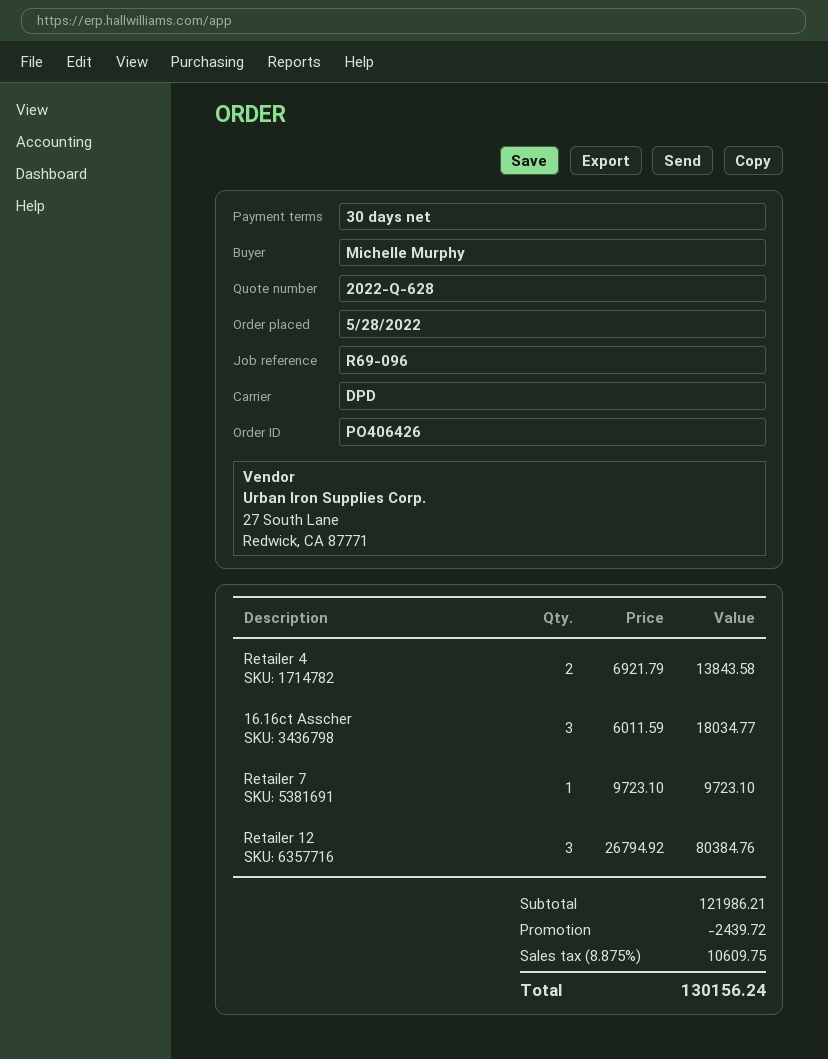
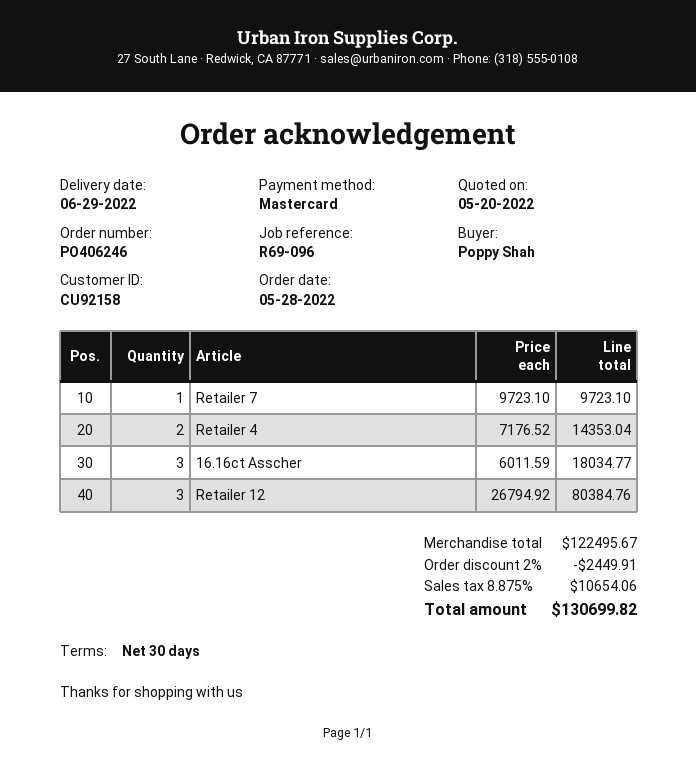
order number: PO406426 -> PO406246
ordered by: Michelle Murphy -> Poppy Shah
Retailer 4: 2 x 6921.79 = 13843.58 -> 2 x 7176.52 = 14353.04
subtotal: 121986.21 -> 122495.67
discount: 2439.72 -> 2449.91
tax: 8.875% = 10609.75 -> 8.875% = 10654.06
total: 130156.24 -> 130699.82

